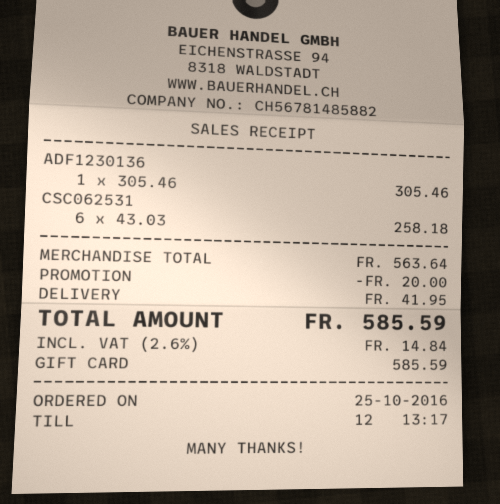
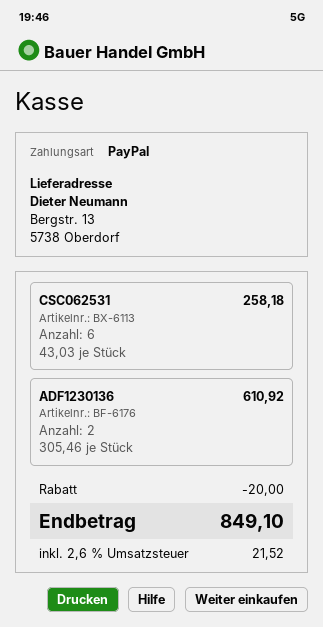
payment method: gift card -> PayPal
ADF1230136: 1 x 305.46 = 305.46 -> 2 x 305.46 = 610.92
shipping: 41.95 -> none
tax: 2.6% = 14.84 -> 2.6% = 21.52
total: 585.59 -> 849.10

